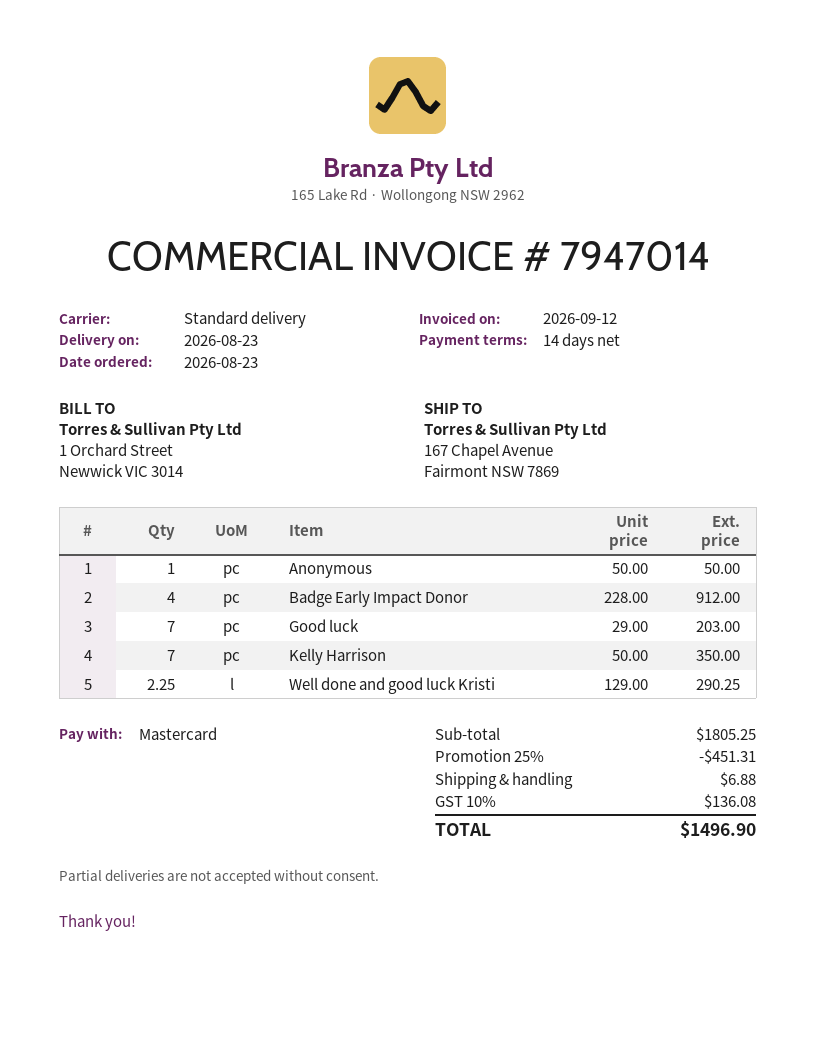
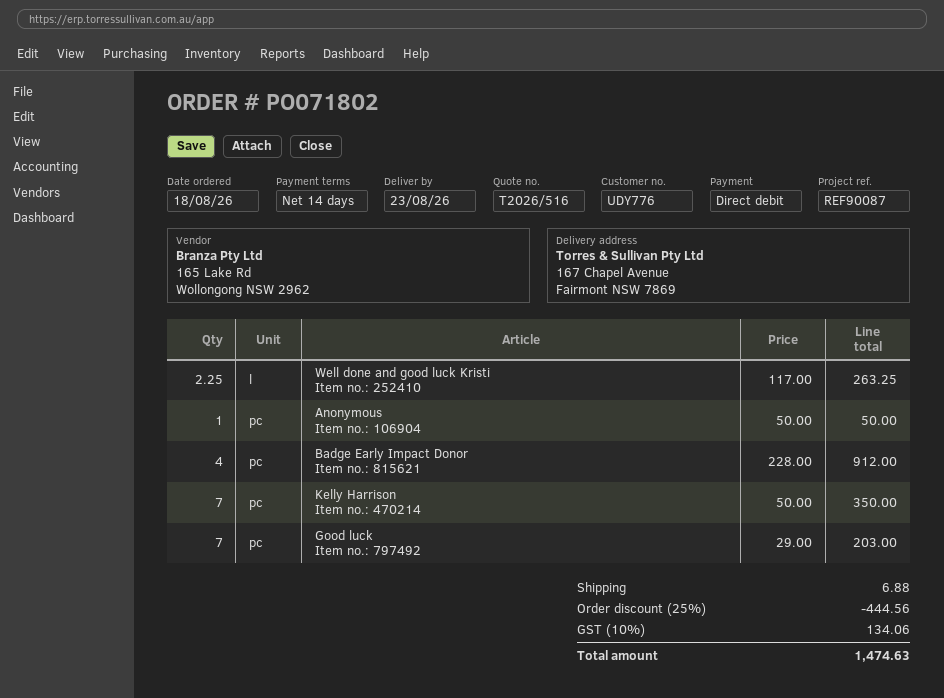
order date: 2026-08-23 -> 2026-08-18
payment method: Mastercard -> direct debit
Well done and good luck Kristi: 2.25 x 129.00 = 290.25 -> 2.25 x 117.00 = 263.25
discount: 25% = 451.31 -> 25% = 444.56
tax: 10% = 136.08 -> 10% = 134.06
total: 1496.90 -> 1474.63

